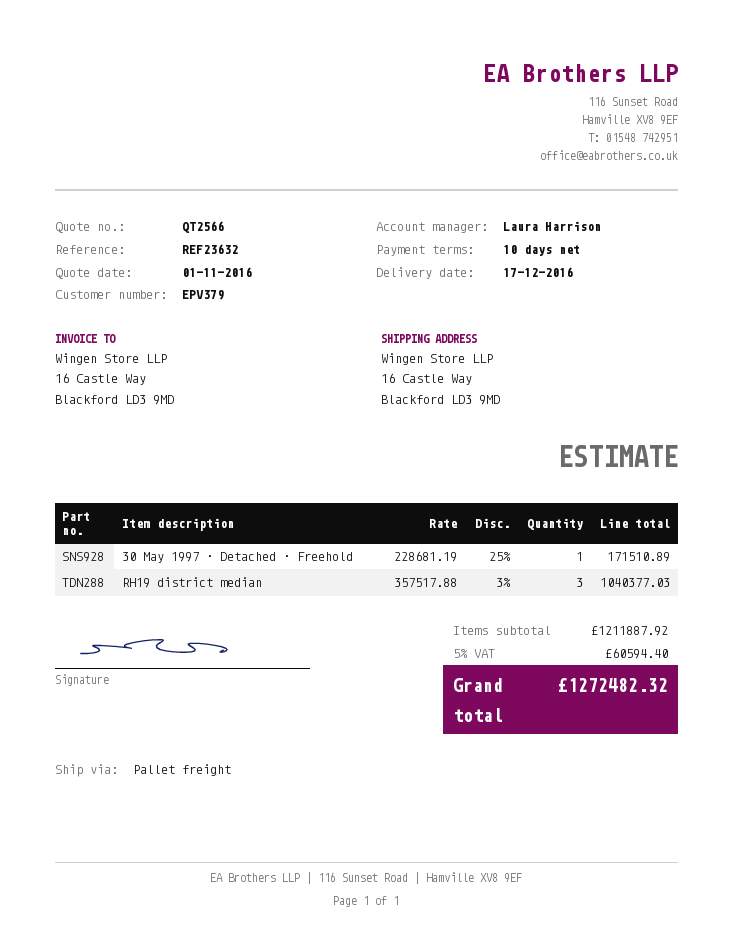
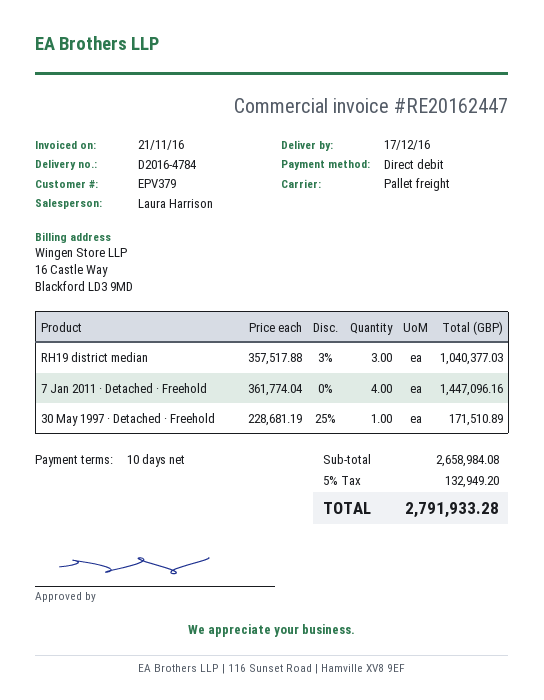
7 Jan 2011 · Detached · Freehold: none -> 4 x 361774.04 = 1447096.16
subtotal: 1211887.92 -> 2658984.08
tax: 5% = 60594.40 -> 5% = 132949.20
total: 1272482.32 -> 2791933.28

